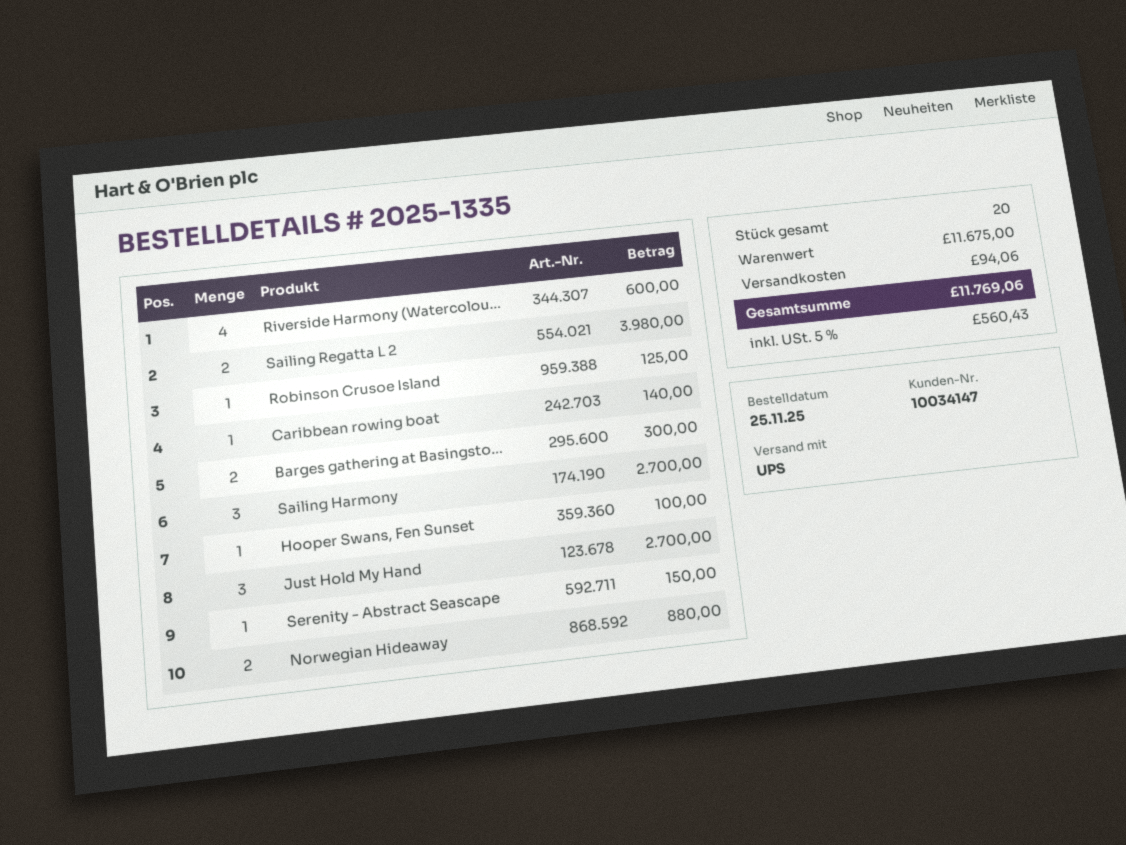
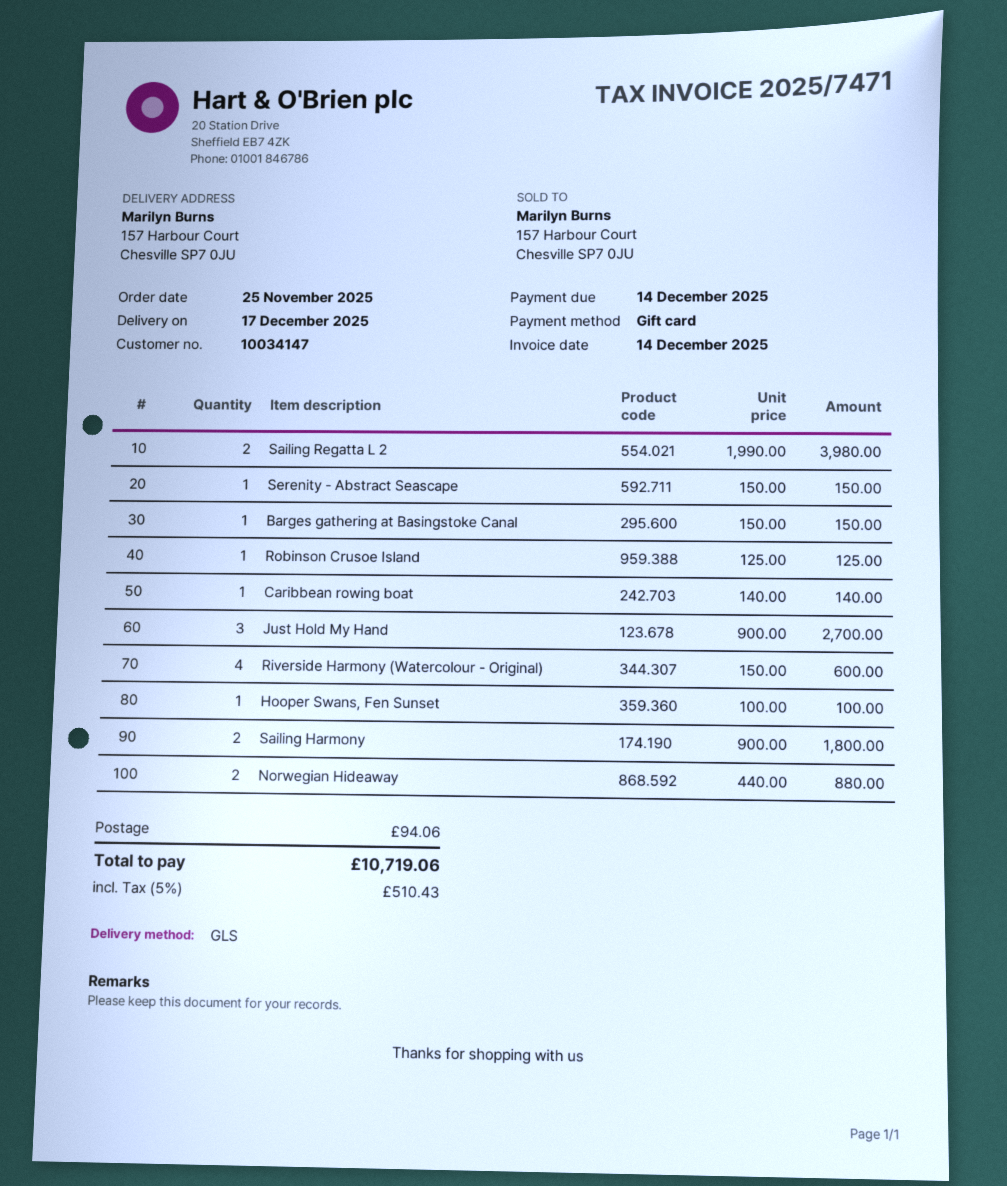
shipping method: UPS -> GLS
Barges gathering at Basingsto...: 2 for 300.00 -> 1 for 150.00
Sailing Harmony: 3 for 2700.00 -> 2 for 1800.00
tax: 5% = 560.43 -> 5% = 510.43
total: 11769.06 -> 10719.06

